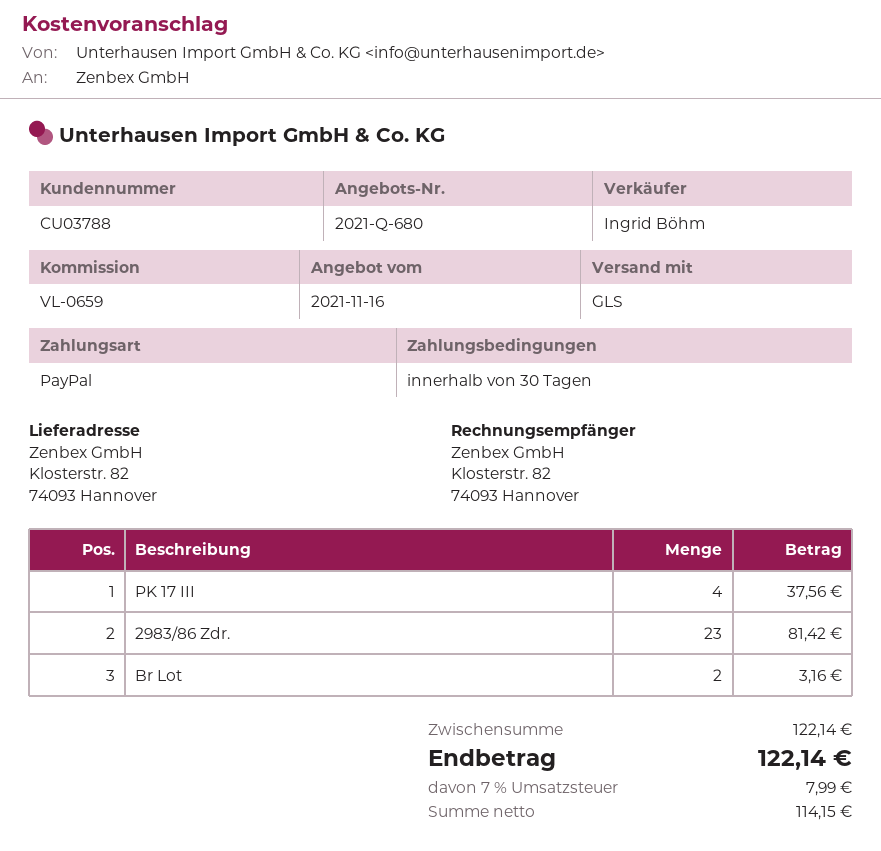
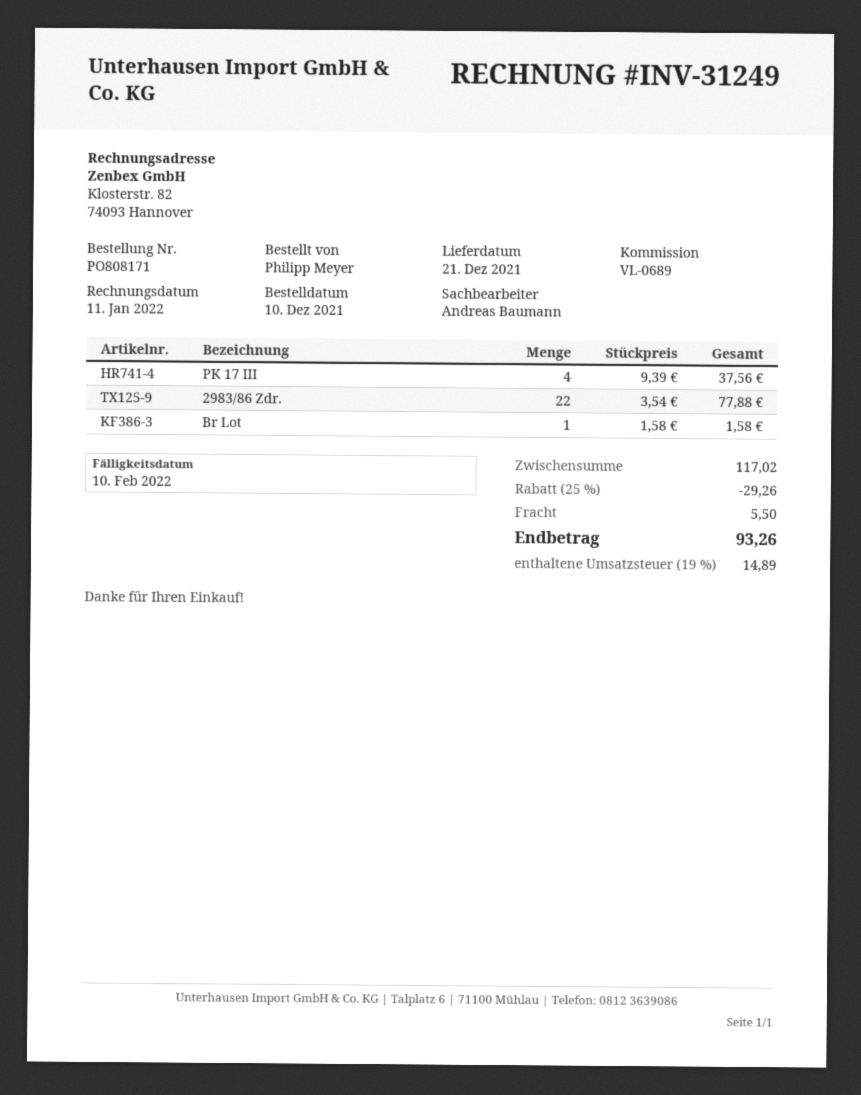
reference: VL-0659 -> VL-0689
sales rep: Ingrid Böhm -> Andreas Baumann
2983/86 Zdr.: 23 for 81.42 -> 22 for 77.88
Br Lot: 2 for 3.16 -> 1 for 1.58
subtotal: 122.14 -> 117.02
discount: none -> 25% = 29.26
shipping: none -> 5.50
tax: 7% = 7.99 -> 19% = 14.89
total: 122.14 -> 93.26

